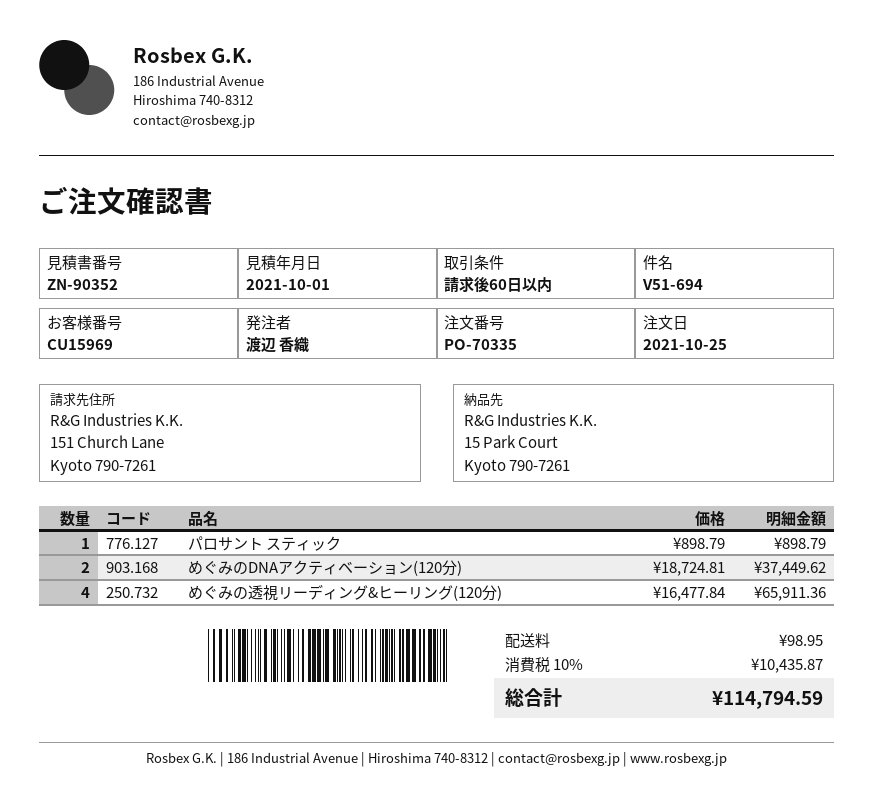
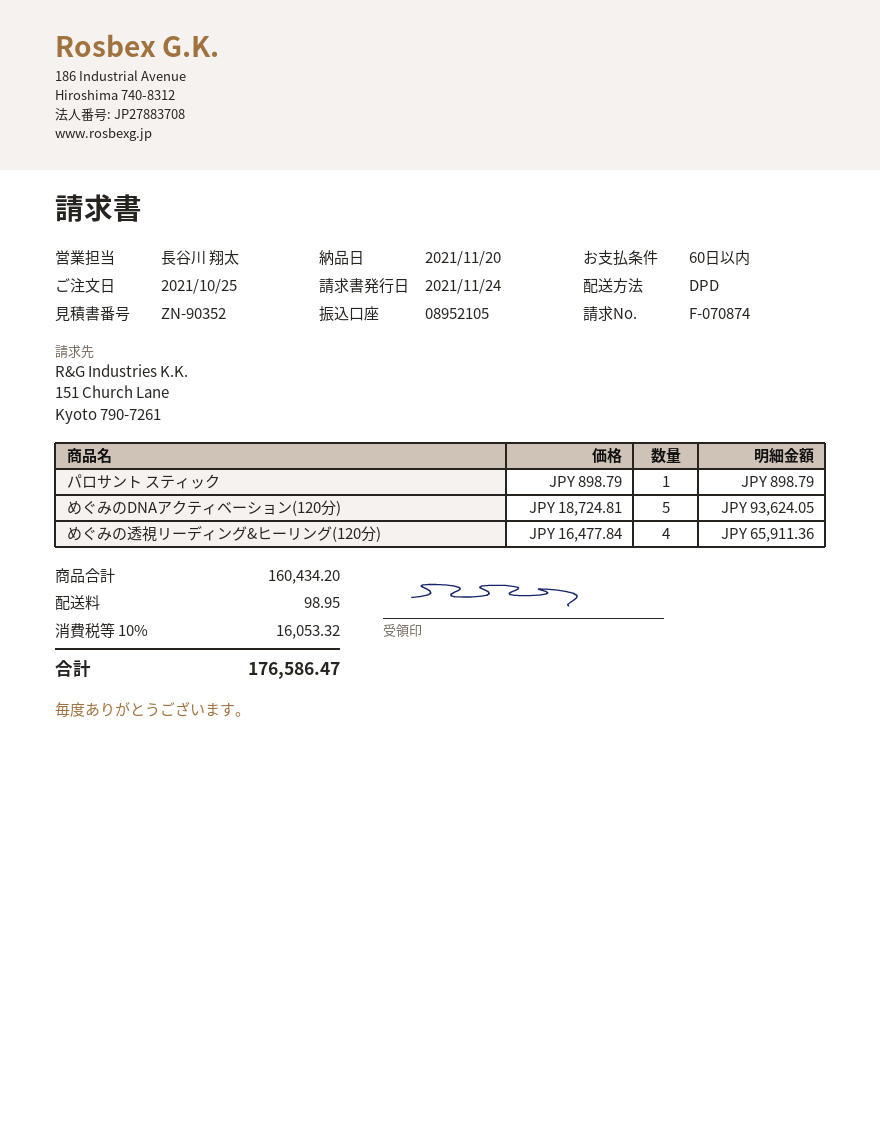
めぐみのDNAアクティベーション(120分): 2 x 18724.81 = 37449.62 -> 5 x 18724.81 = 93624.05
tax: 10% = 10435.87 -> 10% = 16053.32
total: 114794.59 -> 176586.47

